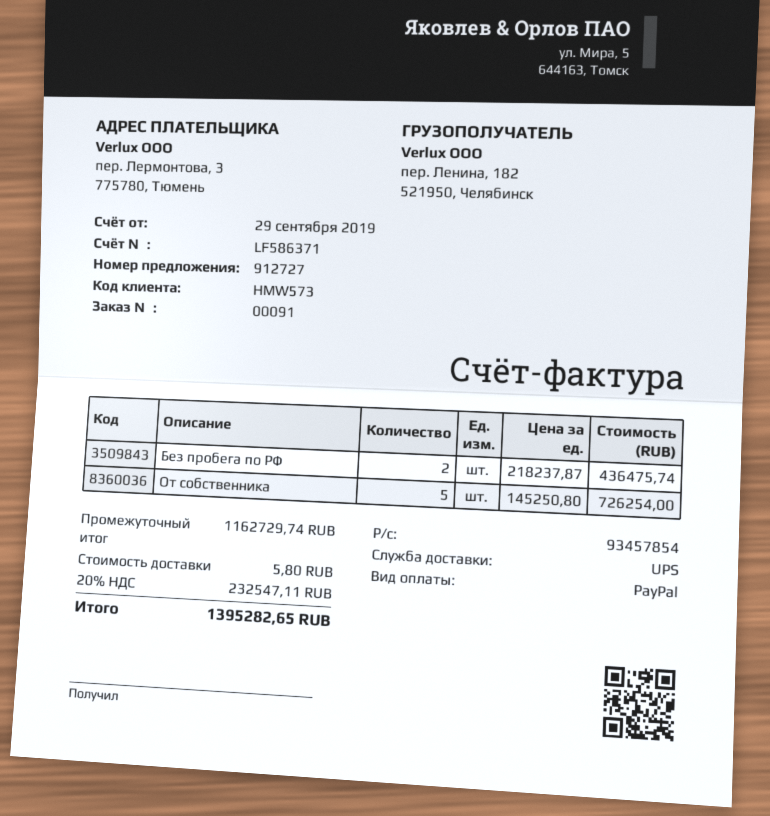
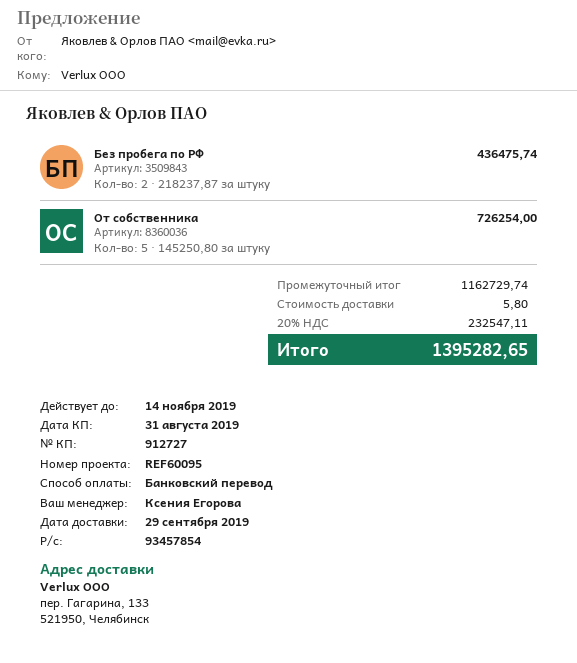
payment method: PayPal -> bank transfer
ship to: пер. Ленина, 182, 521950, Челябинск -> пер. Гагарина, 133, 521950, Челябинск

